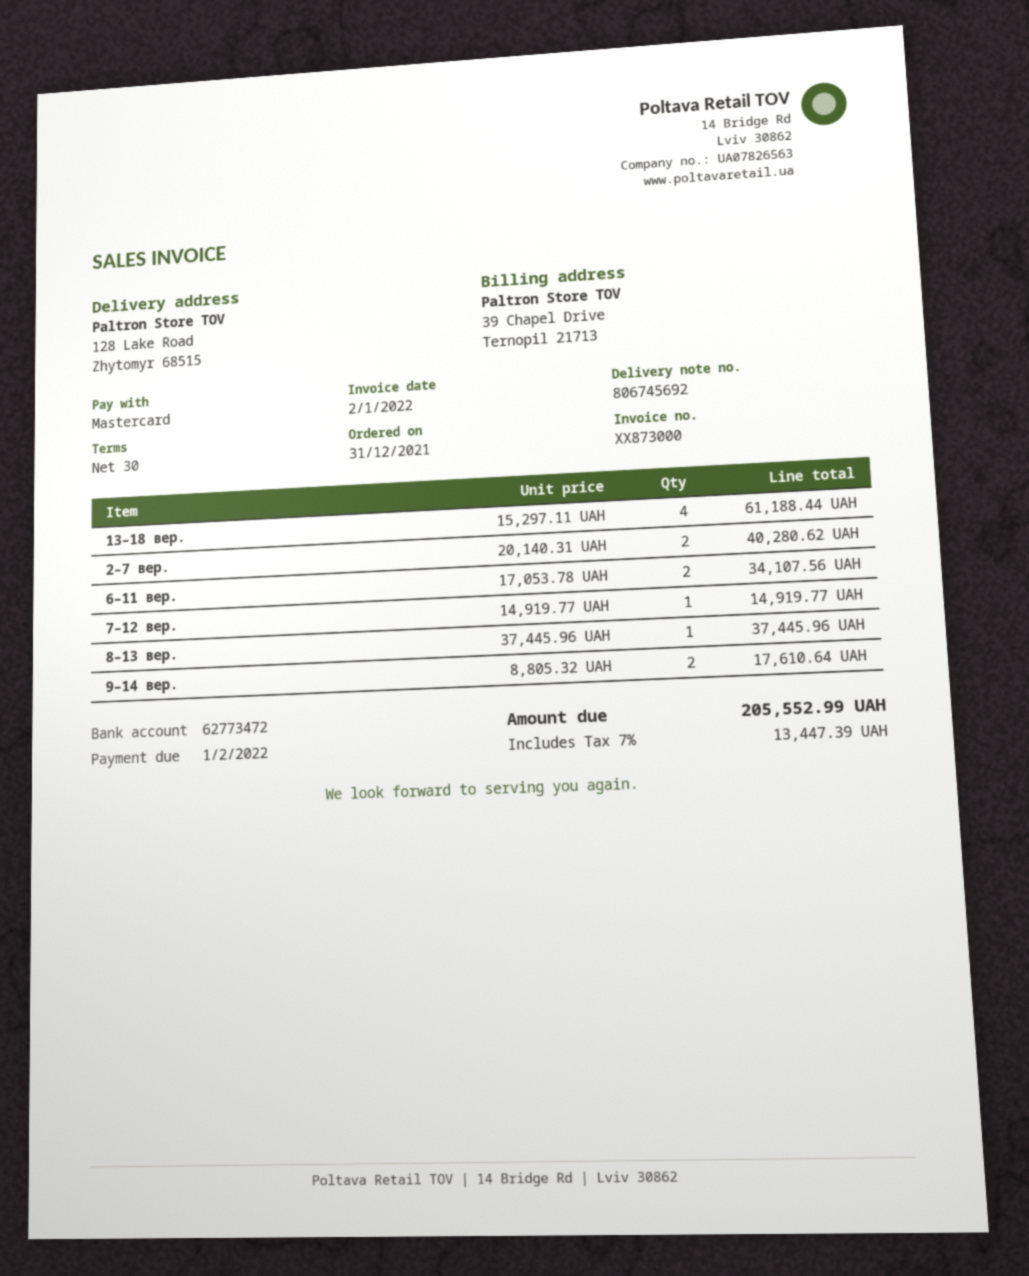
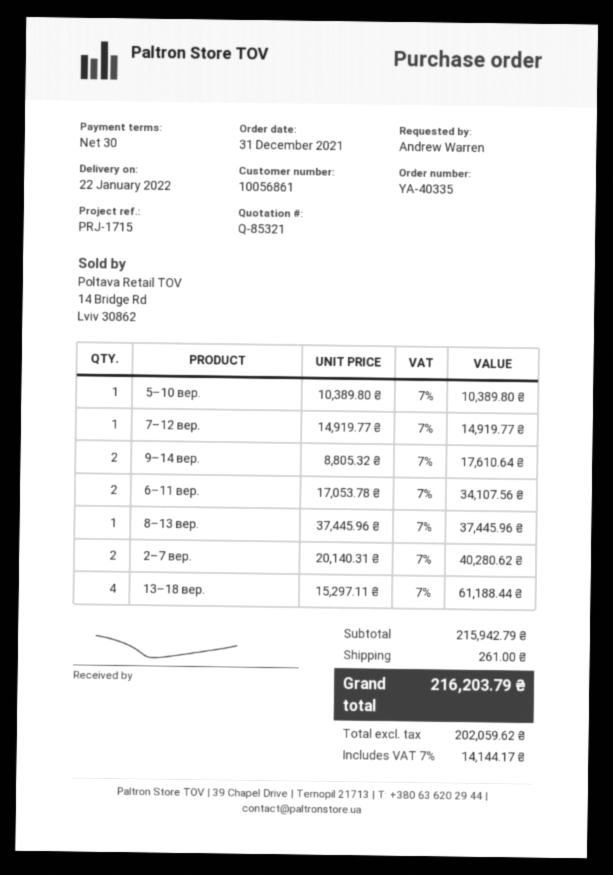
5–10 вер.: none -> 1 x 10389.80 = 10389.80
shipping: none -> 261.00
tax: 7% = 13447.39 -> 7% = 14144.17
total: 205552.99 -> 216203.79

